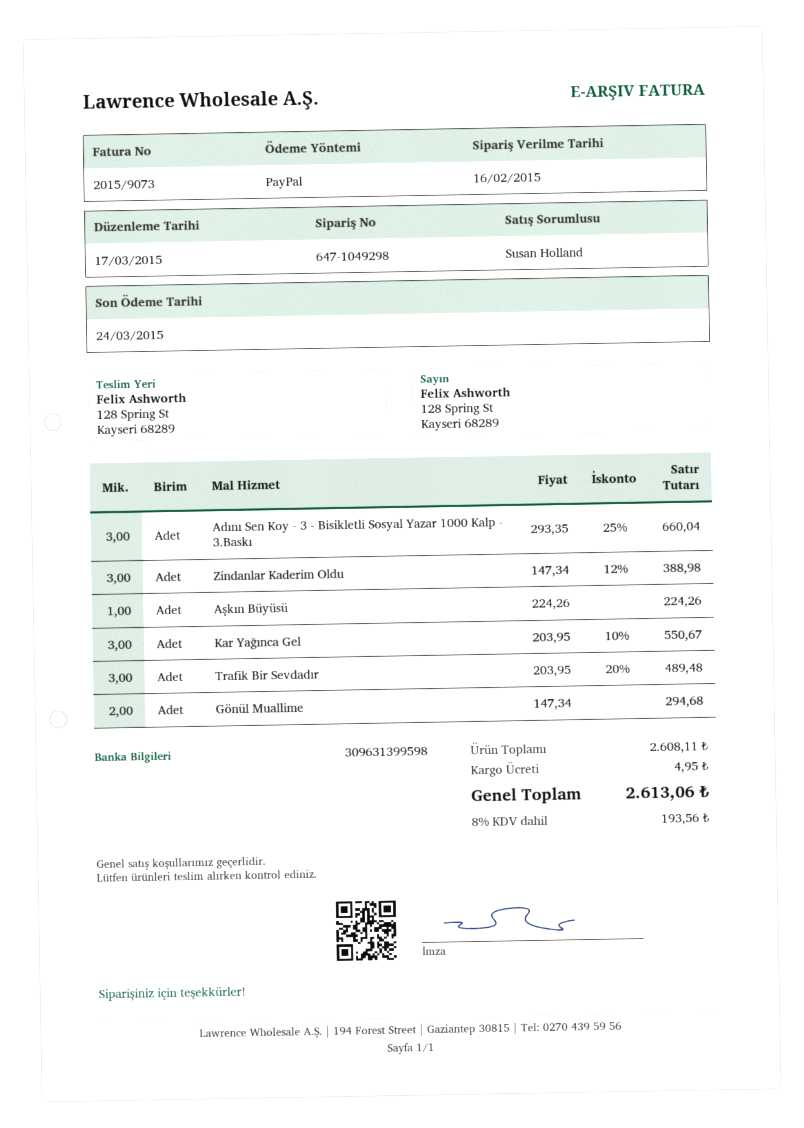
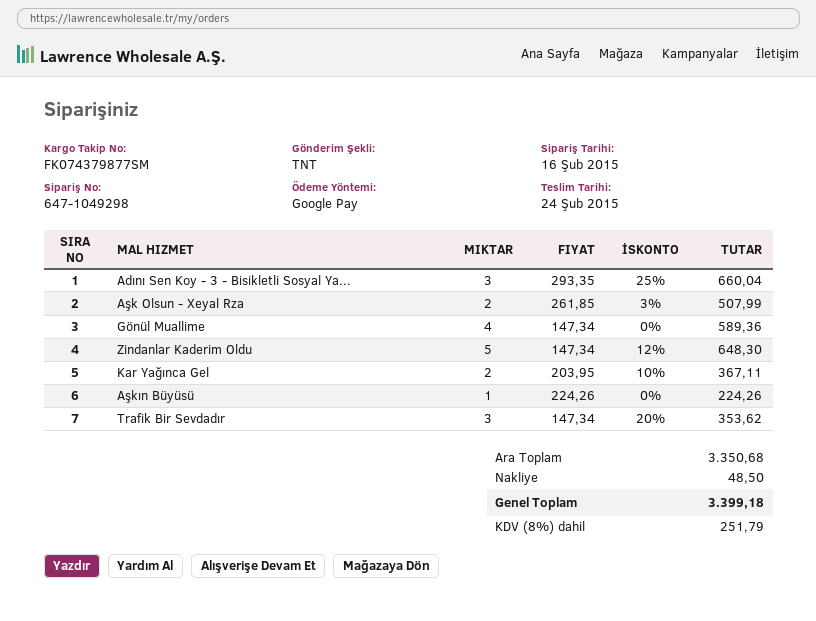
payment method: PayPal -> Google Pay
Zindanlar Kaderim Oldu: 3 x 147.34 - 12% = 388.98 -> 5 x 147.34 - 12% = 648.30
Kar Yağınca Gel: 3 x 203.95 - 10% = 550.67 -> 2 x 203.95 - 10% = 367.11
Trafik Bir Sevdadır: 3 x 203.95 - 20% = 489.48 -> 3 x 147.34 - 20% = 353.62
Gönül Muallime: 2 x 147.34 = 294.68 -> 4 x 147.34 = 589.36
Aşk Olsun - Xeyal Rza: none -> 2 x 261.85 - 3% = 507.99
subtotal: 2608.11 -> 3350.68
shipping: 4.95 -> 48.50
tax: 8% = 193.56 -> 8% = 251.79
total: 2613.06 -> 3399.18

